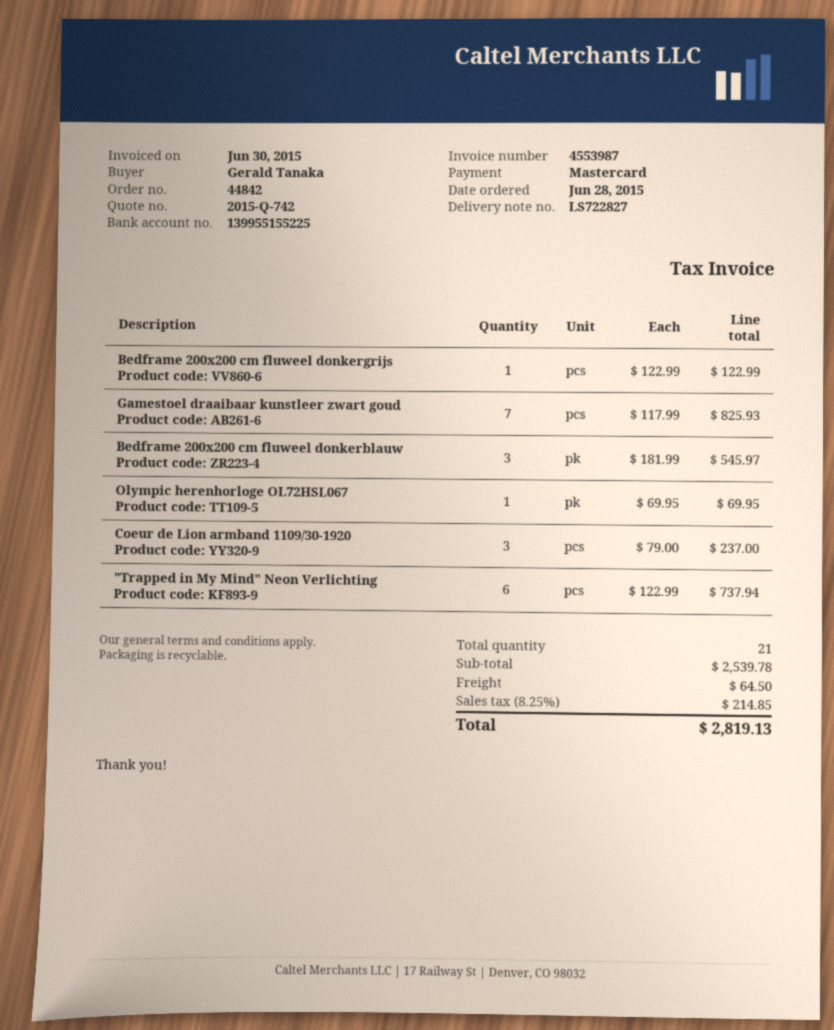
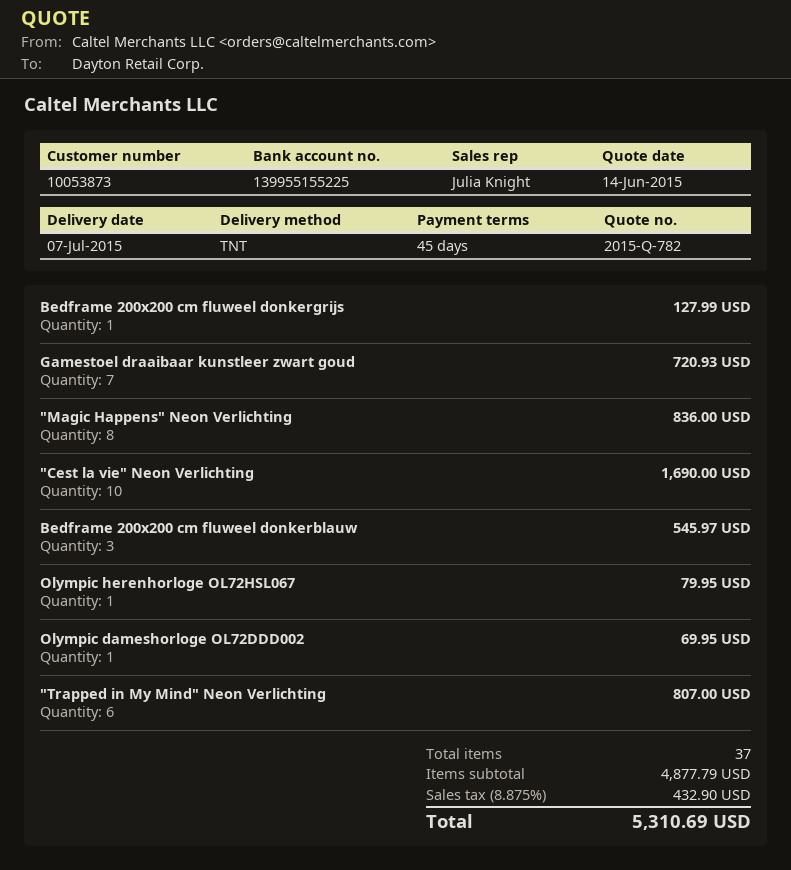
quote number: 2015-Q-742 -> 2015-Q-782
Bedframe 200x200 cm fluweel donkergrijs: 1 for 122.99 -> 1 for 127.99
Gamestoel draaibaar kunstleer zwart goud: 7 for 825.93 -> 7 for 720.93
Olympic herenhorloge OL72HSL067: 1 for 69.95 -> 1 for 79.95
Coeur de Lion armband 1109/30-1920: 3 for 237.00 -> none
"Trapped in My Mind" Neon Verlichting: 6 for 737.94 -> 6 for 807.00
"Magic Happens" Neon Verlichting: none -> 8 for 836.00
"Cest la vie" Neon Verlichting: none -> 10 for 1690.00
Olympic dameshorloge OL72DDD002: none -> 1 for 69.95
total quantity: 21 -> 37
subtotal: 2539.78 -> 4877.79
shipping: 64.50 -> none
tax: 8.25% = 214.85 -> 8.875% = 432.90
total: 2819.13 -> 5310.69

